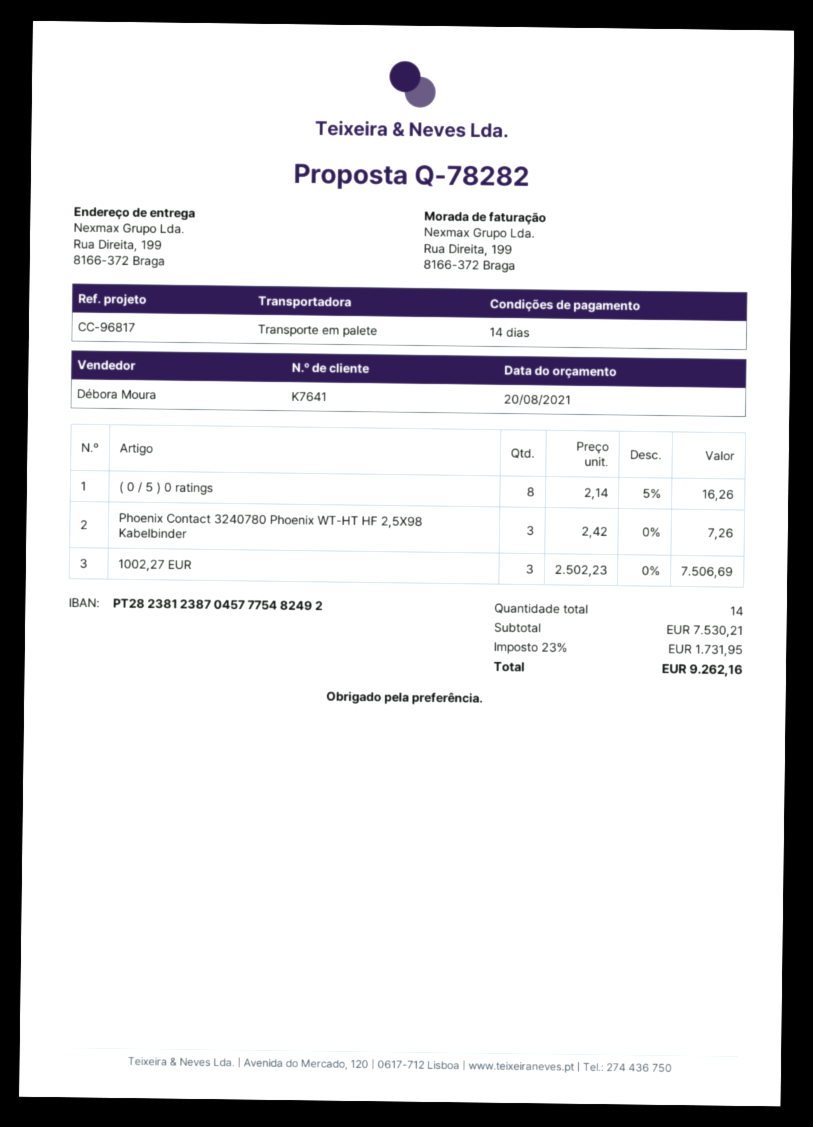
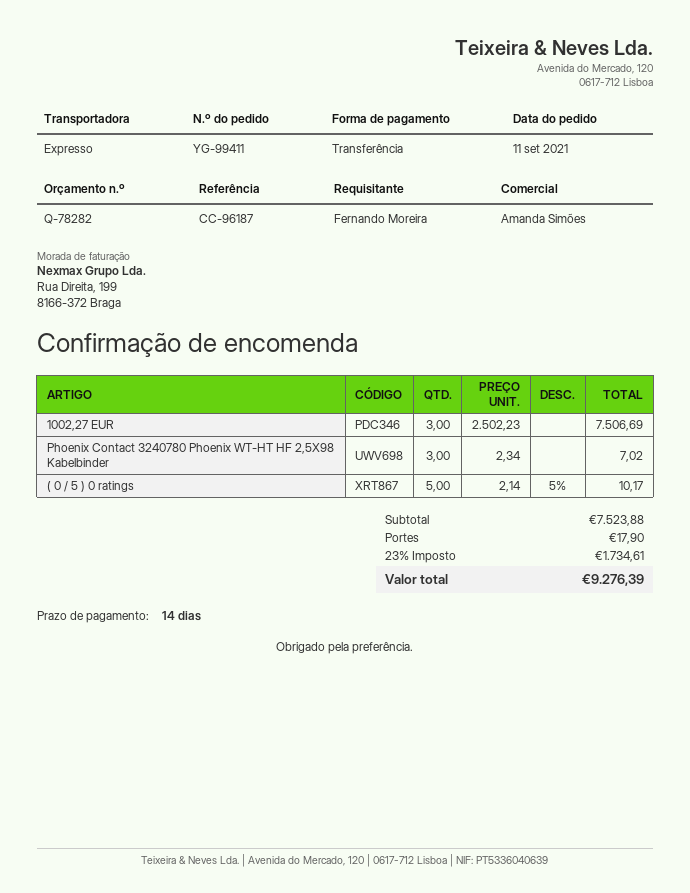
reference: CC-96817 -> CC-96187
sales rep: Débora Moura -> Amanda Simões
shipping method: pallet freight -> express
( 0 / 5 ) 0 ratings: 8 x 2.14 - 5% = 16.26 -> 5 x 2.14 - 5% = 10.17
Phoenix Contact 3240780 Phoenix WT-HT HF 2,5X98 Kabelbinder: 3 x 2.42 = 7.26 -> 3 x 2.34 = 7.02
subtotal: 7530.21 -> 7523.88
shipping: none -> 17.90
tax: 23% = 1731.95 -> 23% = 1734.61
total: 9262.16 -> 9276.39

